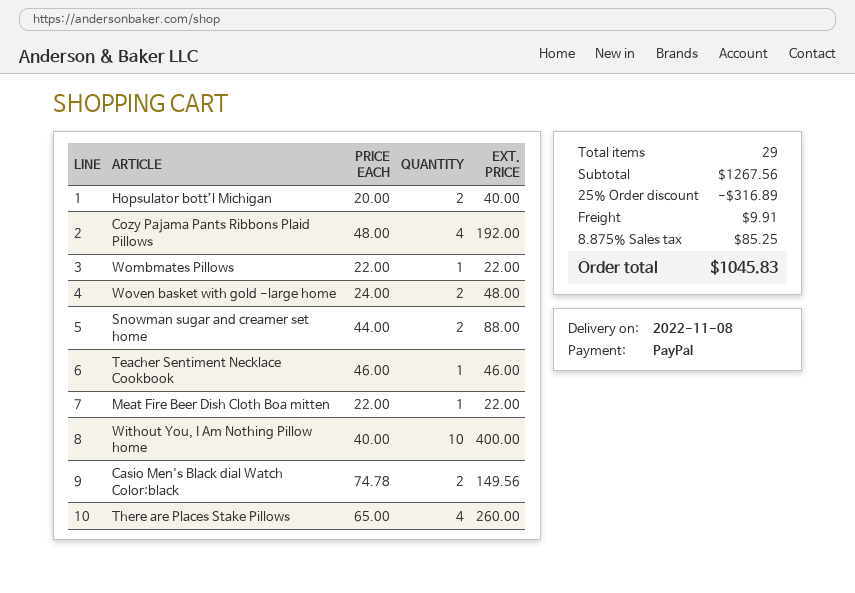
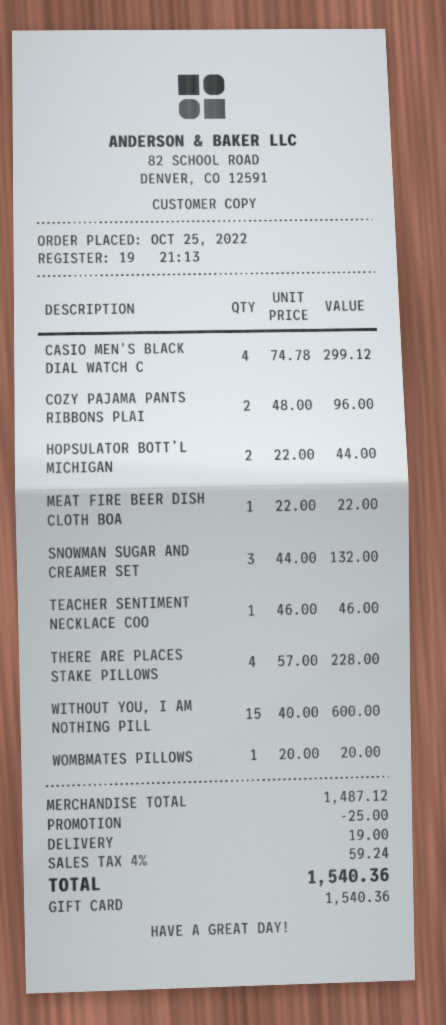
payment method: PayPal -> gift card
Hopsulator bott’l Michigan: 2 x 20.00 = 40.00 -> 2 x 22.00 = 44.00
Cozy Pajama Pants Ribbons Plaid Pillows: 4 x 48.00 = 192.00 -> 2 x 48.00 = 96.00
Wombmates Pillows: 1 x 22.00 = 22.00 -> 1 x 20.00 = 20.00
Woven basket with gold -large home: 2 x 24.00 = 48.00 -> none
Snowman sugar and creamer set home: 2 x 44.00 = 88.00 -> 3 x 44.00 = 132.00
Without You, I Am Nothing Pillow home: 10 x 40.00 = 400.00 -> 15 x 40.00 = 600.00
Casio Men's Black dial Watch Color:black: 2 x 74.78 = 149.56 -> 4 x 74.78 = 299.12
There are Places Stake Pillows: 4 x 65.00 = 260.00 -> 4 x 57.00 = 228.00
subtotal: 1267.56 -> 1487.12
discount: 316.89 -> 25.00
shipping: 9.91 -> 19.00
tax: 8.875% = 85.25 -> 4% = 59.24
total: 1045.83 -> 1540.36

